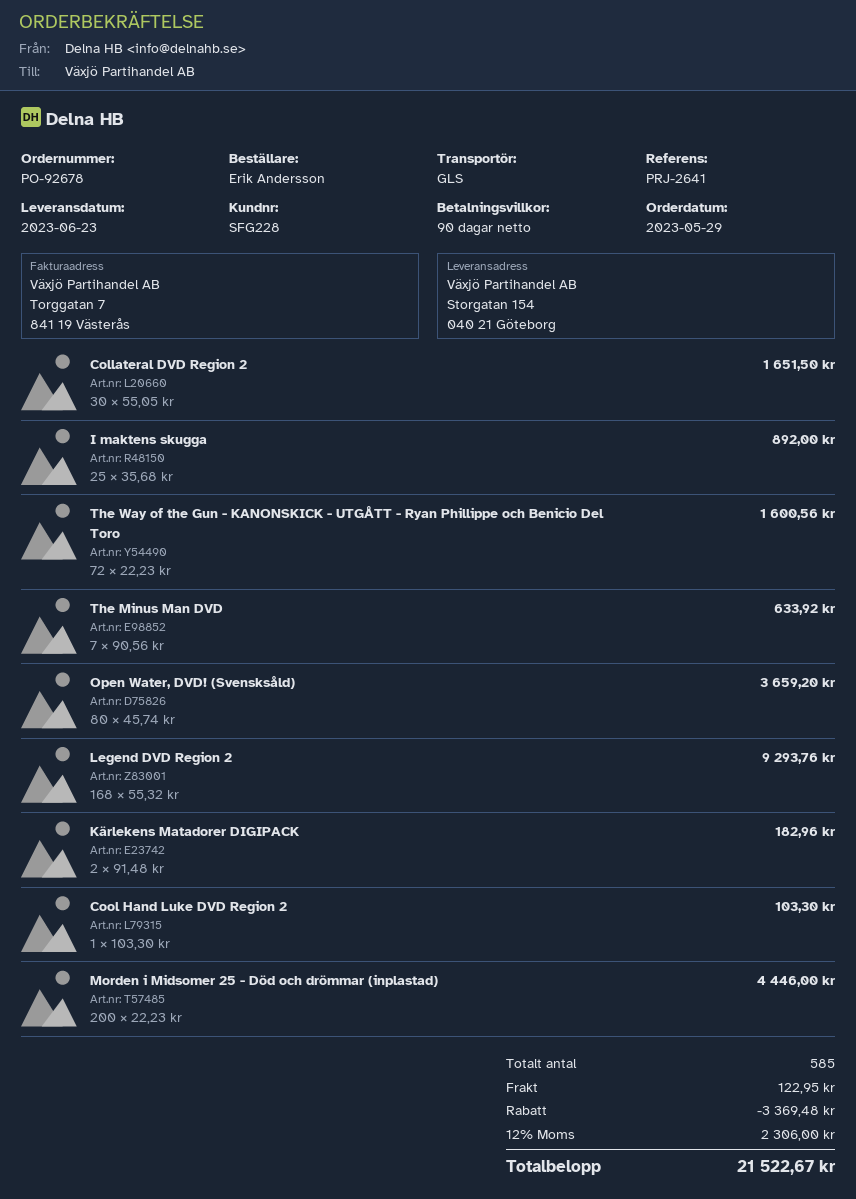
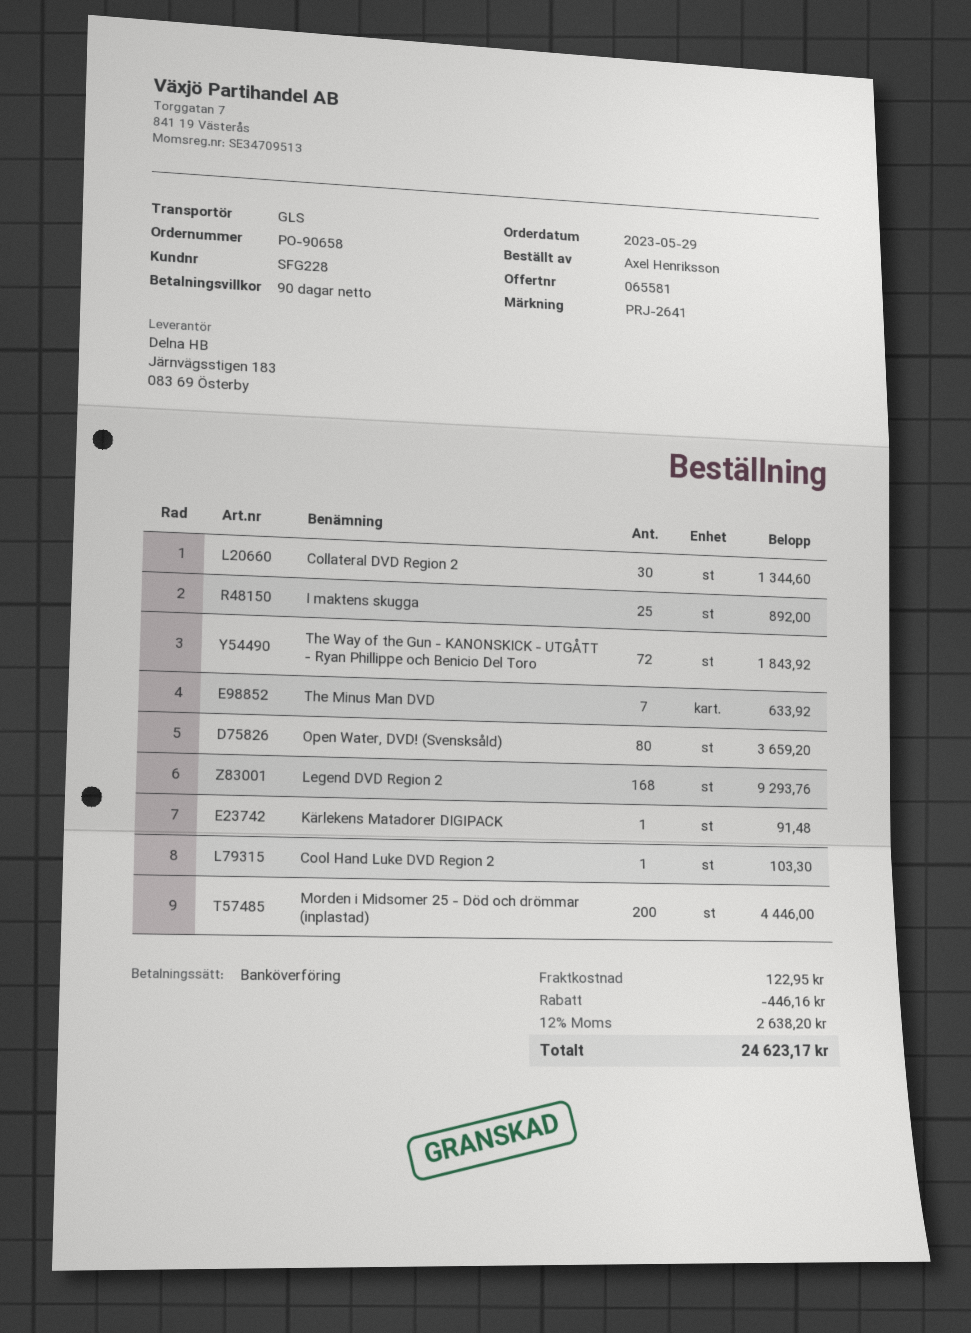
order number: PO-92678 -> PO-90658
ordered by: Erik Andersson -> Axel Henriksson
Collateral DVD Region 2: 30 for 1651.50 -> 30 for 1344.60
The Way of the Gun - KANONSKICK - UTGÅTT - Ryan Phillippe och Benicio Del Toro: 72 for 1600.56 -> 72 for 1843.92
Kärlekens Matadorer DIGIPACK: 2 for 182.96 -> 1 for 91.48
discount: 3369.48 -> 446.16
tax: 12% = 2306.00 -> 12% = 2638.20
total: 21522.67 -> 24623.17

